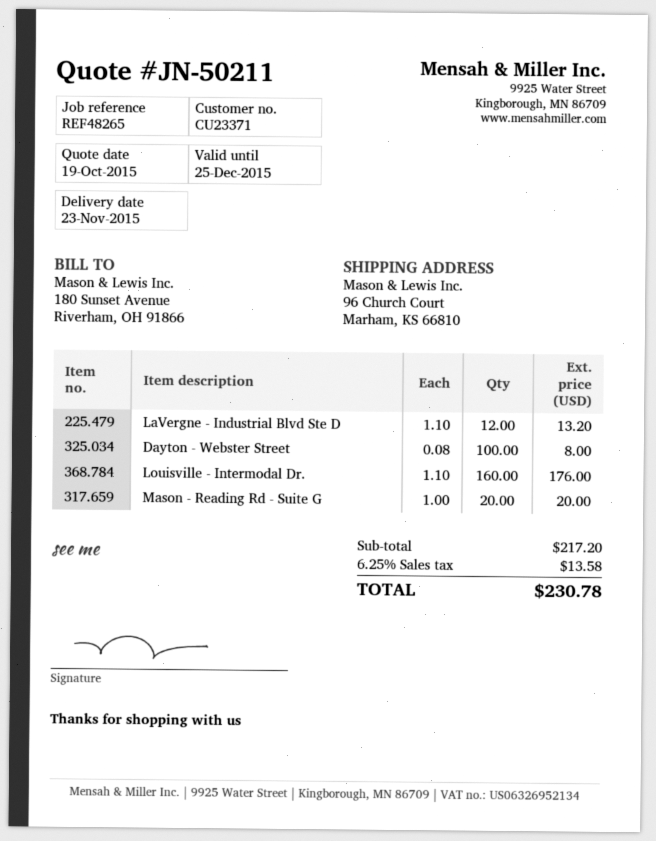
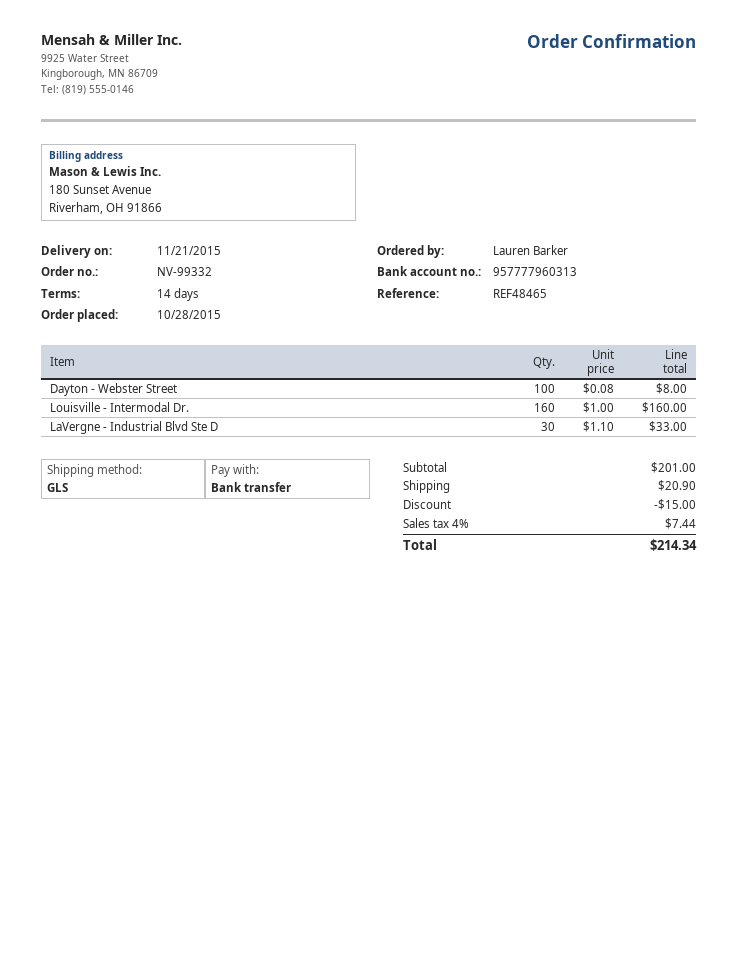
delivery date: 2015-11-23 -> 2015-11-21
reference: REF48265 -> REF48465
LaVergne - Industrial Blvd Ste D: 12 x 1.10 = 13.20 -> 30 x 1.10 = 33.00
Louisville - Intermodal Dr.: 160 x 1.10 = 176.00 -> 160 x 1.00 = 160.00
Mason - Reading Rd - Suite G: 20 x 1.00 = 20.00 -> none
subtotal: 217.20 -> 201.00
discount: none -> 15.00
shipping: none -> 20.90
tax: 6.25% = 13.58 -> 4% = 7.44
total: 230.78 -> 214.34

